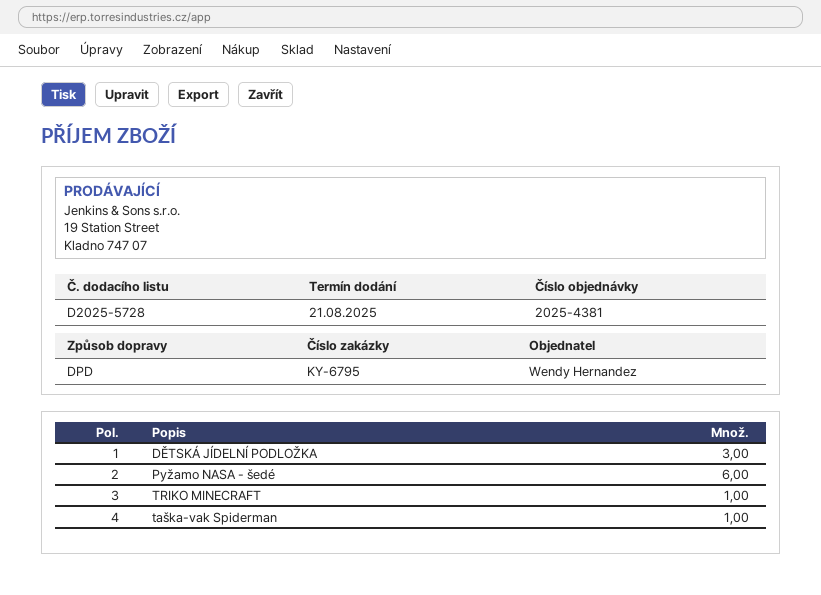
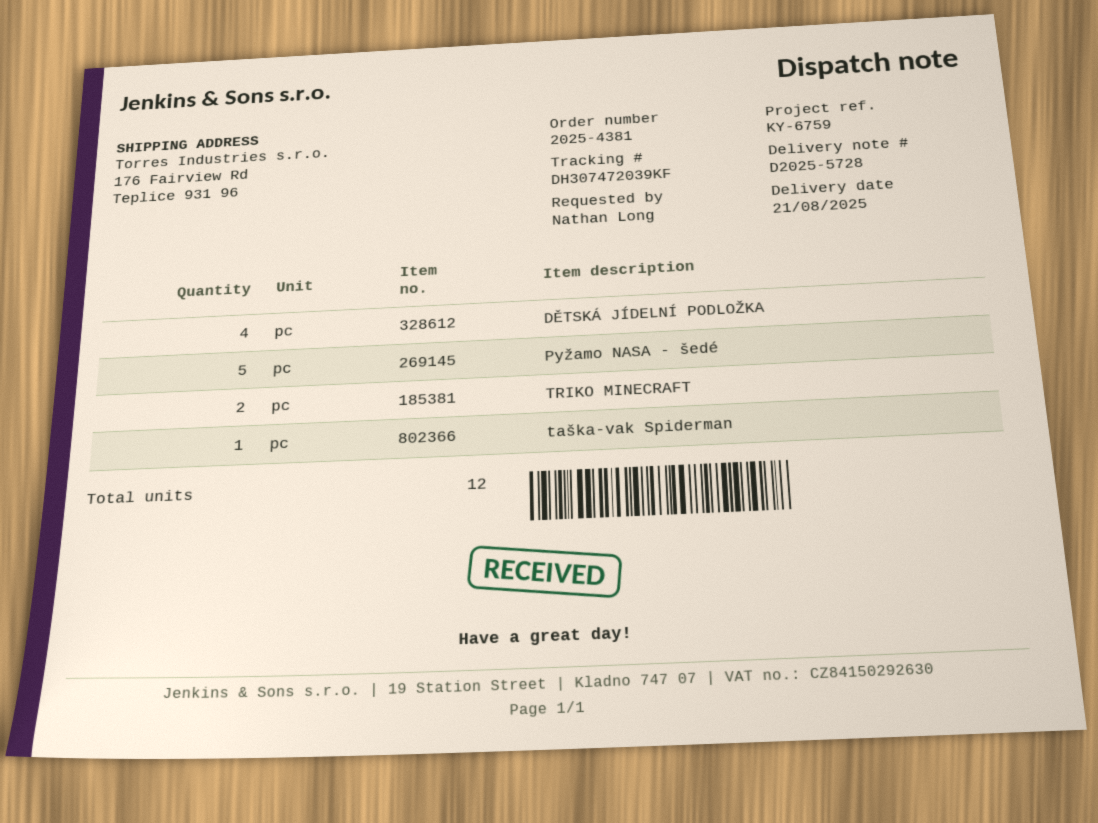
reference: KY-6795 -> KY-6759
ordered by: Wendy Hernandez -> Nathan Long
DĚTSKÁ JÍDELNÍ PODLOŽKA: 3 -> 4
Pyžamo NASA - šedé: 6 -> 5
TRIKO MINECRAFT: 1 -> 2

